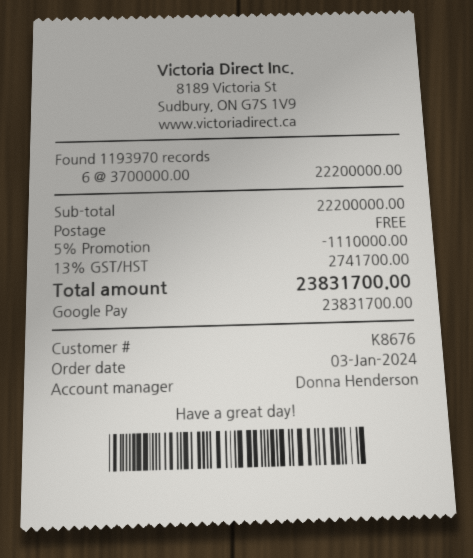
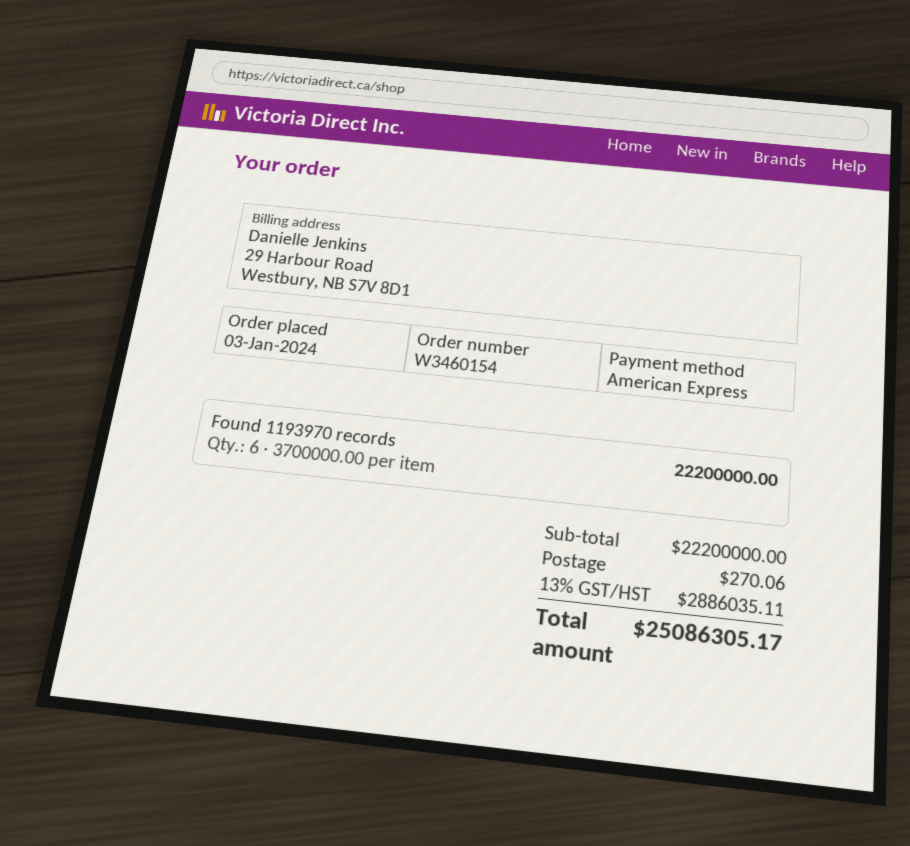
payment method: Google Pay -> American Express
discount: 5% = 1110000.00 -> none
shipping: 0.00 -> 270.06
tax: 13% = 2741700.00 -> 13% = 2886035.11
total: 23831700.00 -> 25086305.17

